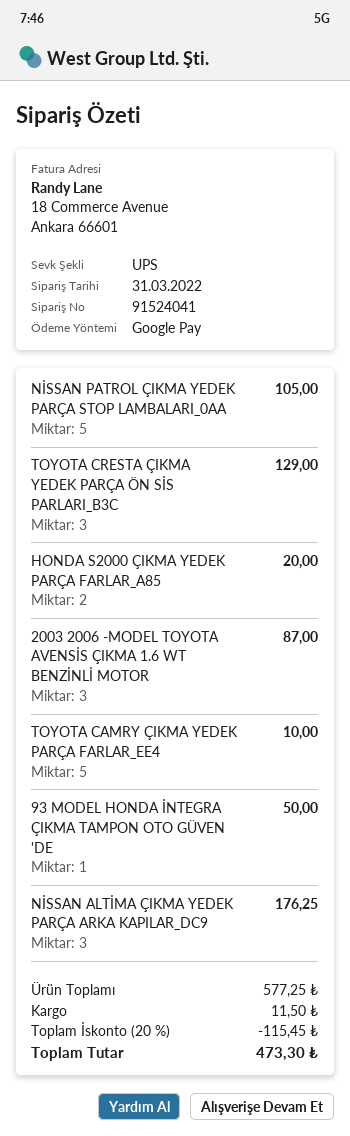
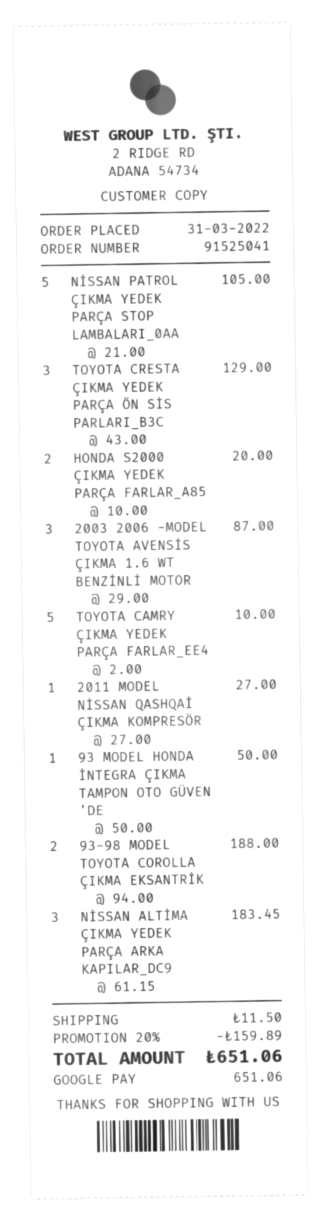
order number: 91524041 -> 91525041
NİSSAN ALTİMA ÇIKMA YEDEK PARÇA ARKA KAPILAR_DC9: 3 for 176.25 -> 3 for 183.45
2011 MODEL NİSSAN QASHQAİ ÇIKMA KOMPRESÖR: none -> 1 for 27.00
93-98 MODEL TOYOTA COROLLA ÇIKMA EKSANTRİK: none -> 2 for 188.00
discount: 20% = 115.45 -> 20% = 159.89
total: 473.30 -> 651.06

